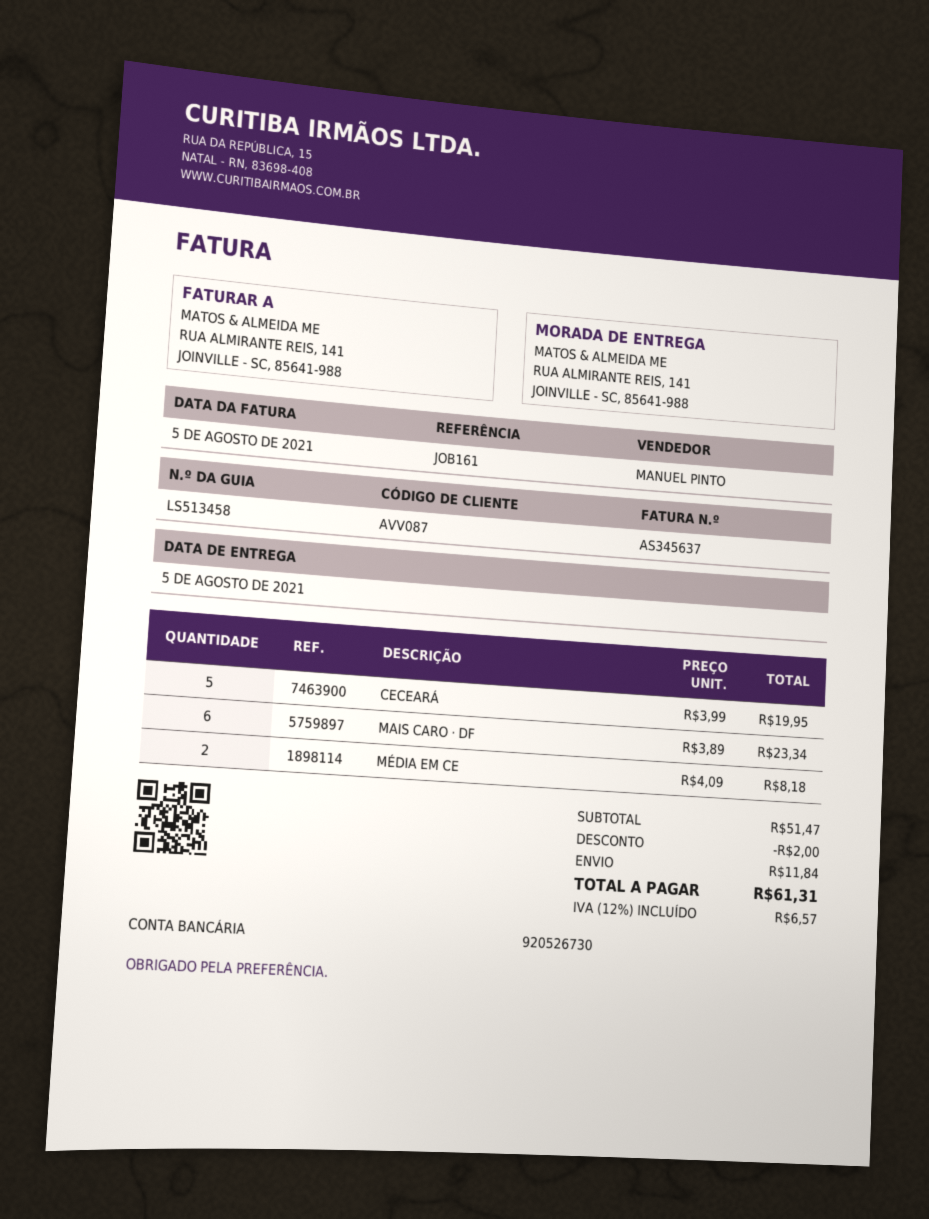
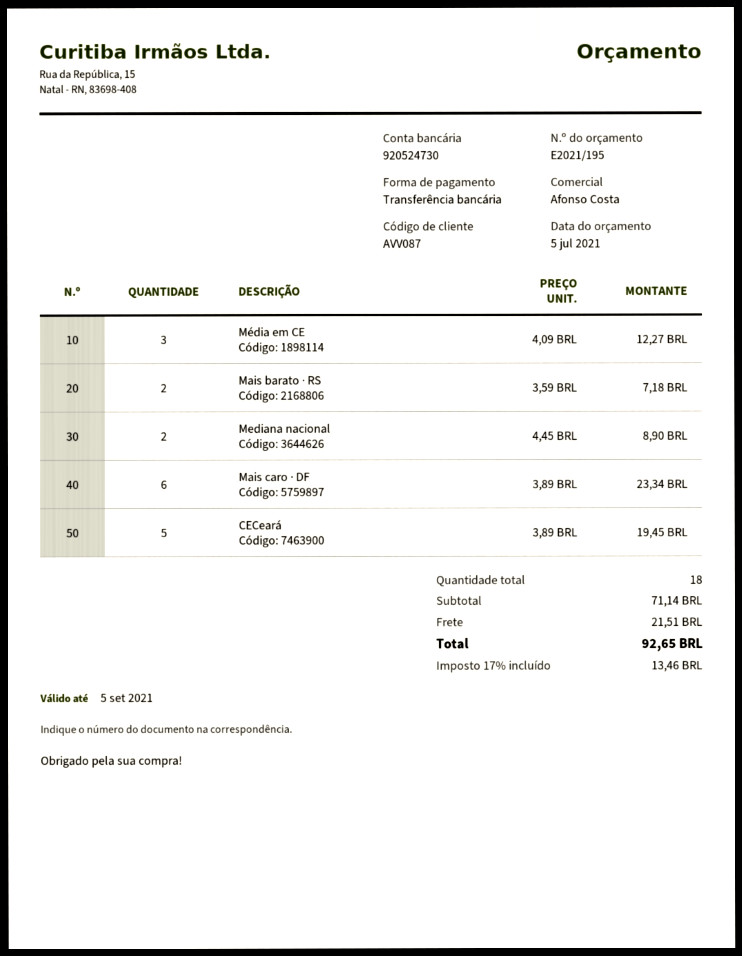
sales rep: MANUEL PINTO -> Afonso Costa
bank account: 920526730 -> 920524730
CECEARÁ: 5 x 3.99 = 19.95 -> 5 x 3.89 = 19.45
MÉDIA EM CE: 2 x 4.09 = 8.18 -> 3 x 4.09 = 12.27
Mais barato · RS: none -> 2 x 3.59 = 7.18
Mediana nacional: none -> 2 x 4.45 = 8.90
subtotal: 51.47 -> 71.14
discount: 2.00 -> none
shipping: 11.84 -> 21.51
tax: 12% = 6.57 -> 17% = 13.46
total: 61.31 -> 92.65

